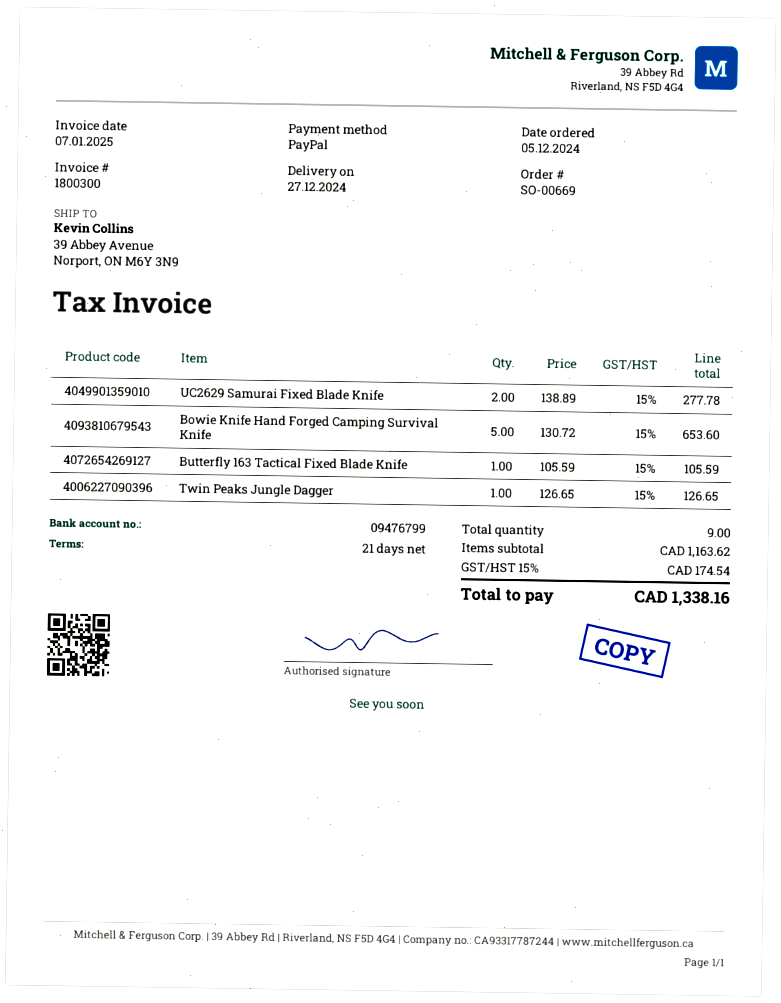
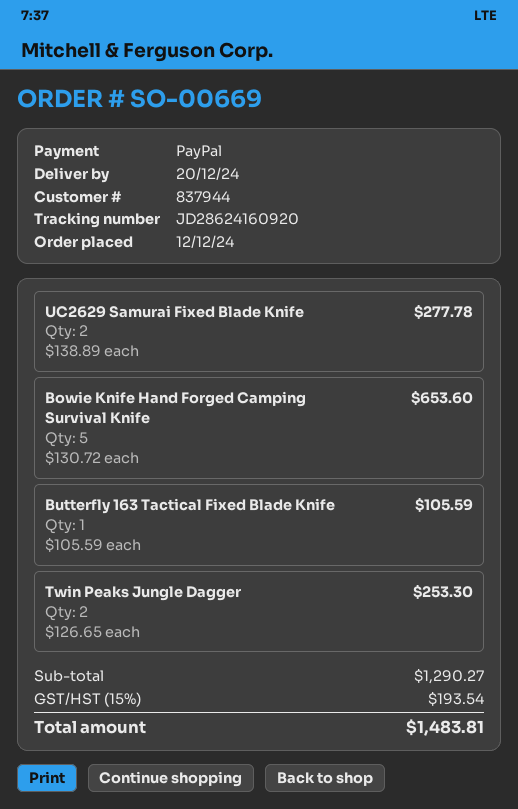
order date: 2024-12-05 -> 2024-12-12
delivery date: 2024-12-27 -> 2024-12-20
Twin Peaks Jungle Dagger: 1 x 126.65 = 126.65 -> 2 x 126.65 = 253.30
subtotal: 1163.62 -> 1290.27
tax: 15% = 174.54 -> 15% = 193.54
total: 1338.16 -> 1483.81

